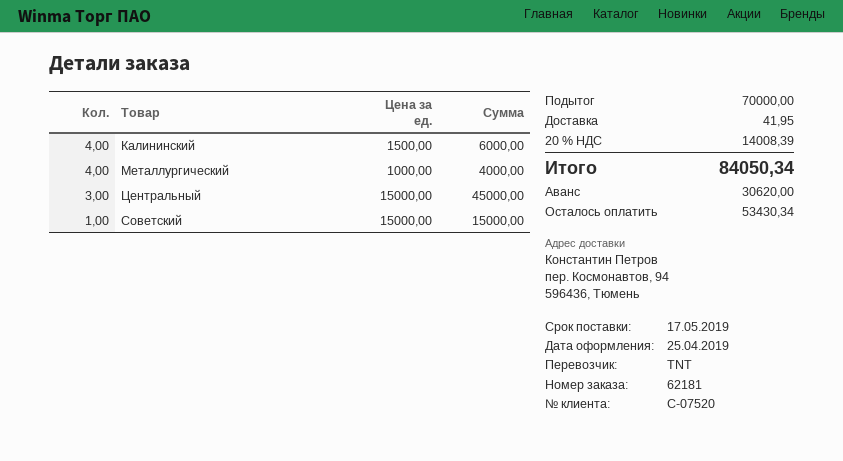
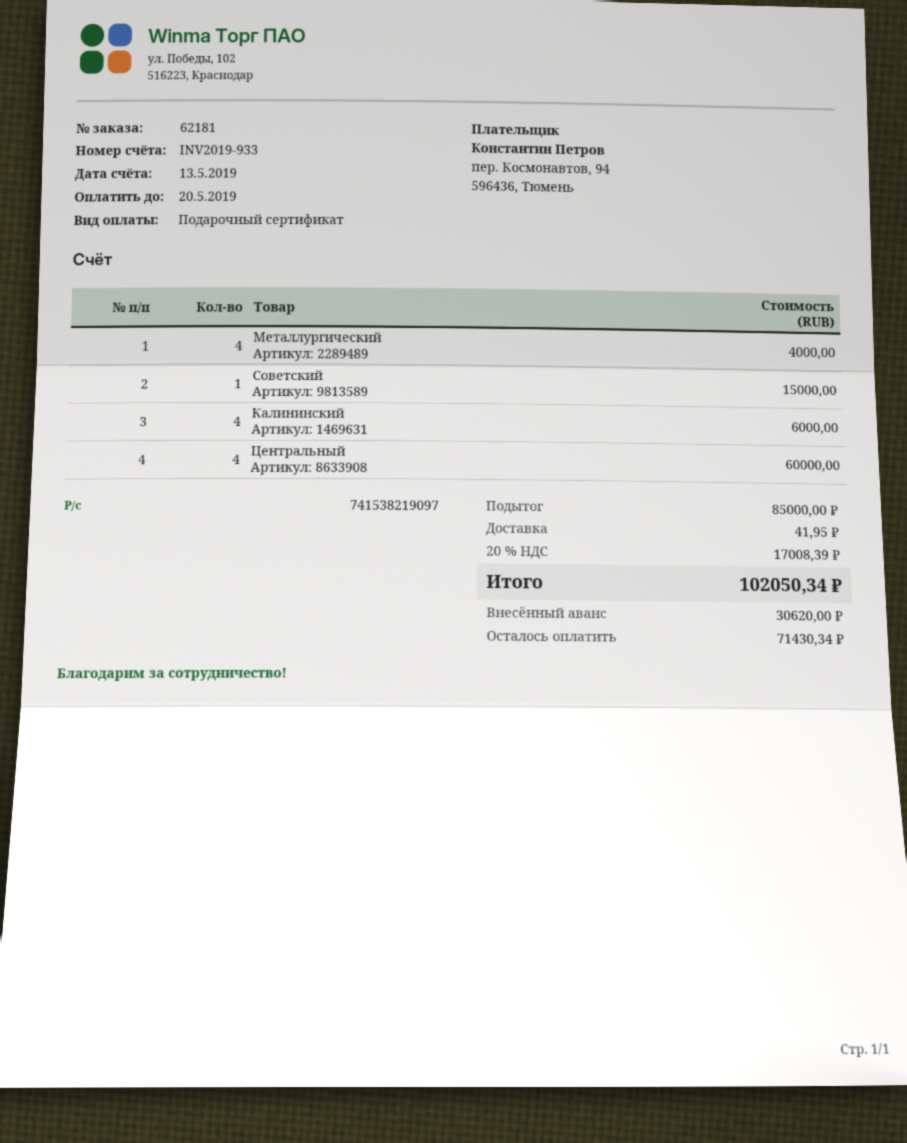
Центральный: 3 for 45000.00 -> 4 for 60000.00
subtotal: 70000.00 -> 85000.00
tax: 20% = 14008.39 -> 20% = 17008.39
total: 84050.34 -> 102050.34
balance: 53430.34 -> 71430.34

